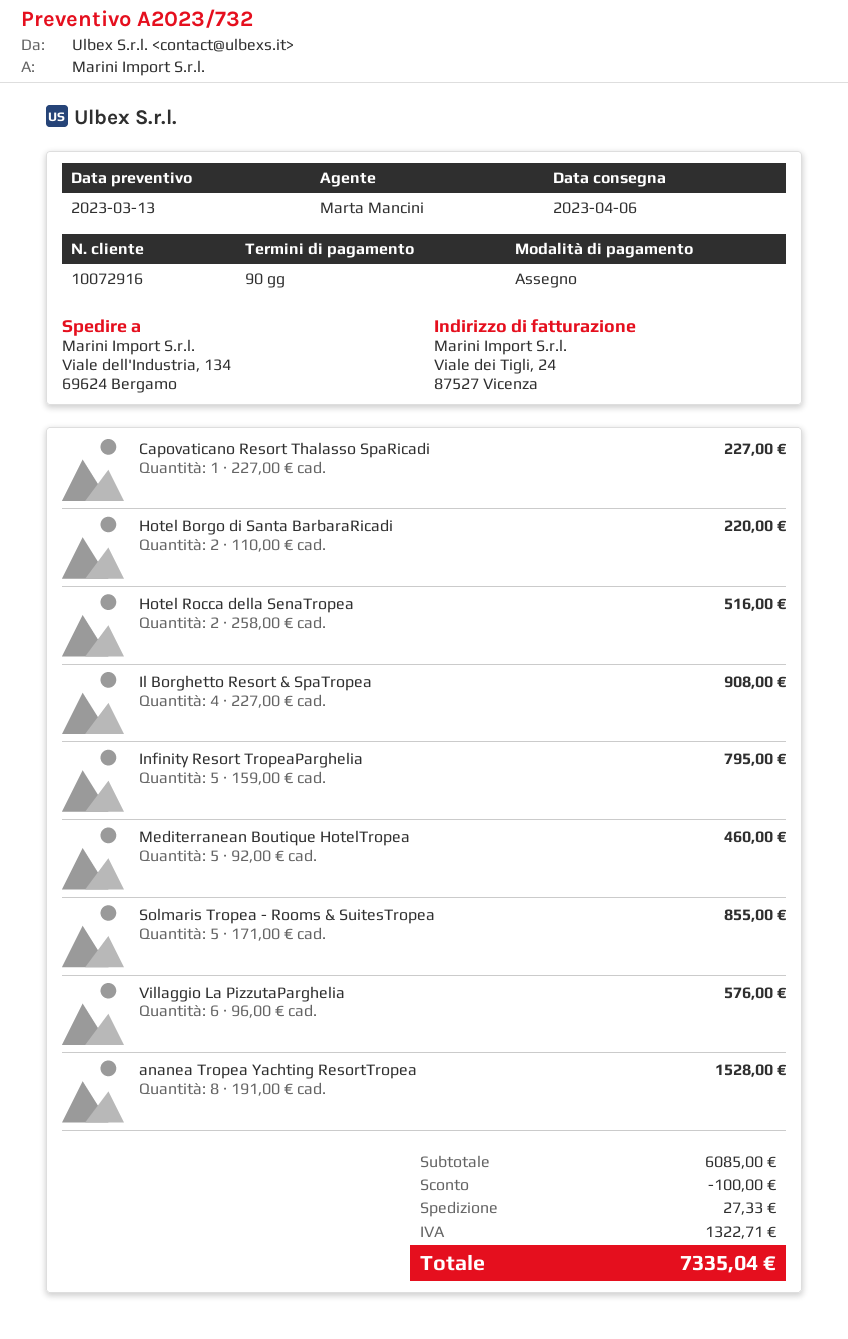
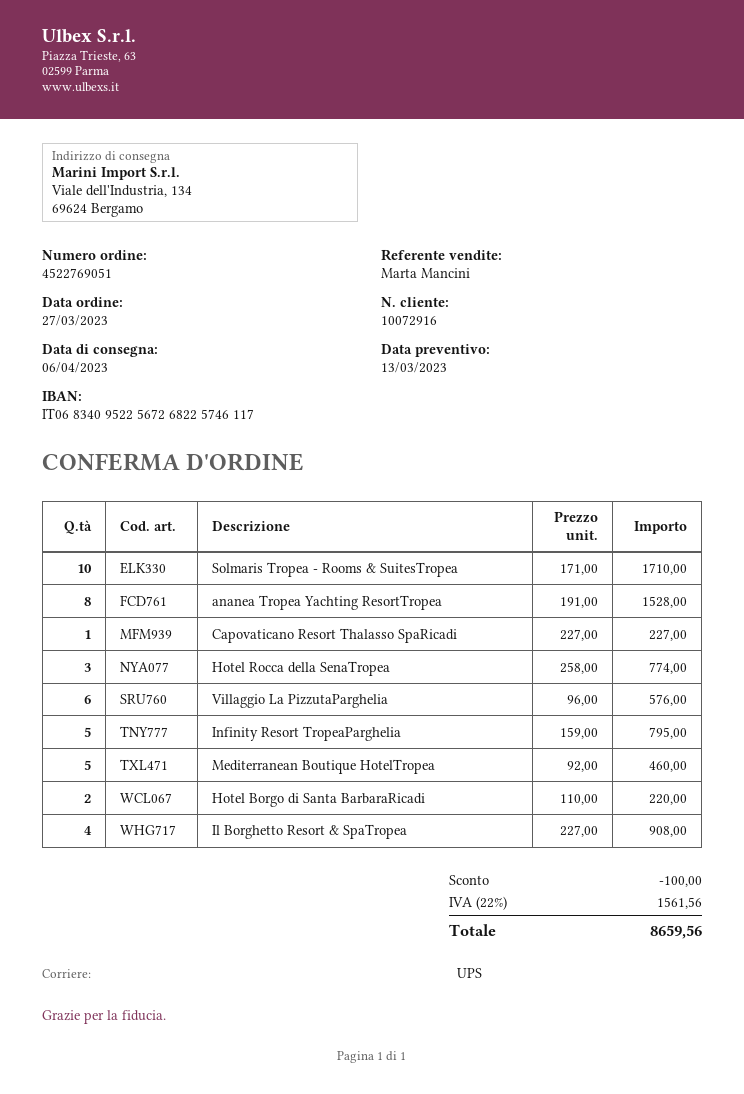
Hotel Rocca della SenaTropea: 2 x 258.00 = 516.00 -> 3 x 258.00 = 774.00
Solmaris Tropea - Rooms & SuitesTropea: 5 x 171.00 = 855.00 -> 10 x 171.00 = 1710.00
shipping: 27.33 -> none
tax: 1322.71 -> 1561.56
total: 7335.04 -> 8659.56

